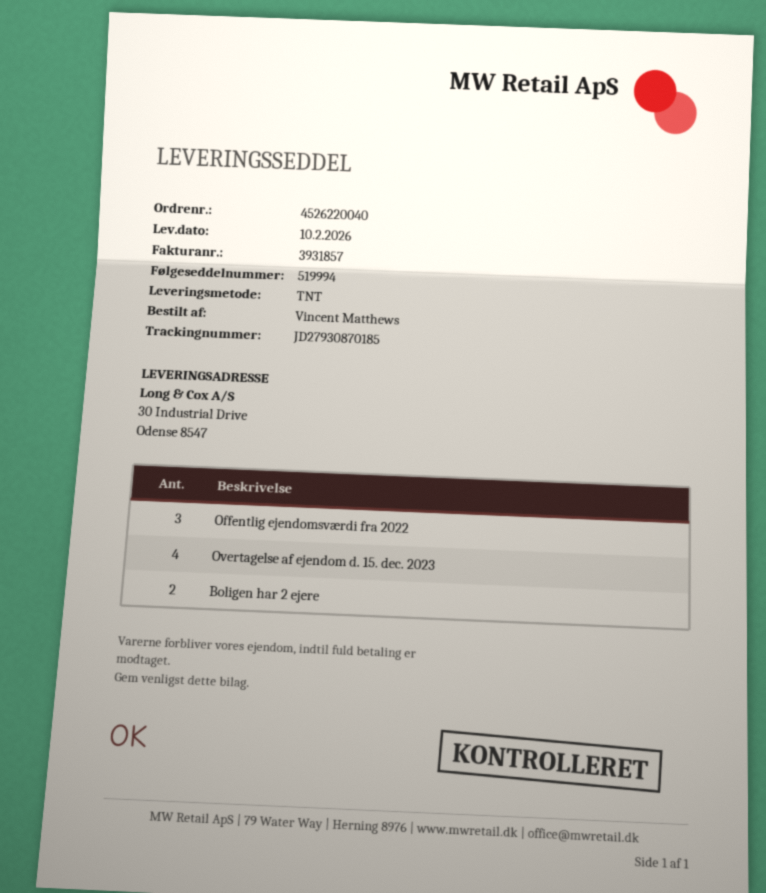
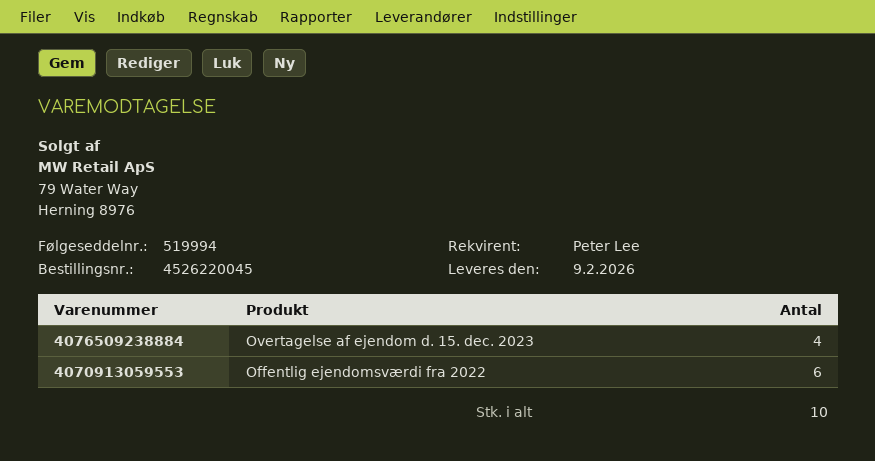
order number: 4526220040 -> 4526220045
delivery date: 2026-02-10 -> 2026-02-09
ordered by: Vincent Matthews -> Peter Lee
Offentlig ejendomsværdi fra 2022: 3 -> 6
Boligen har 2 ejere: 2 -> none

